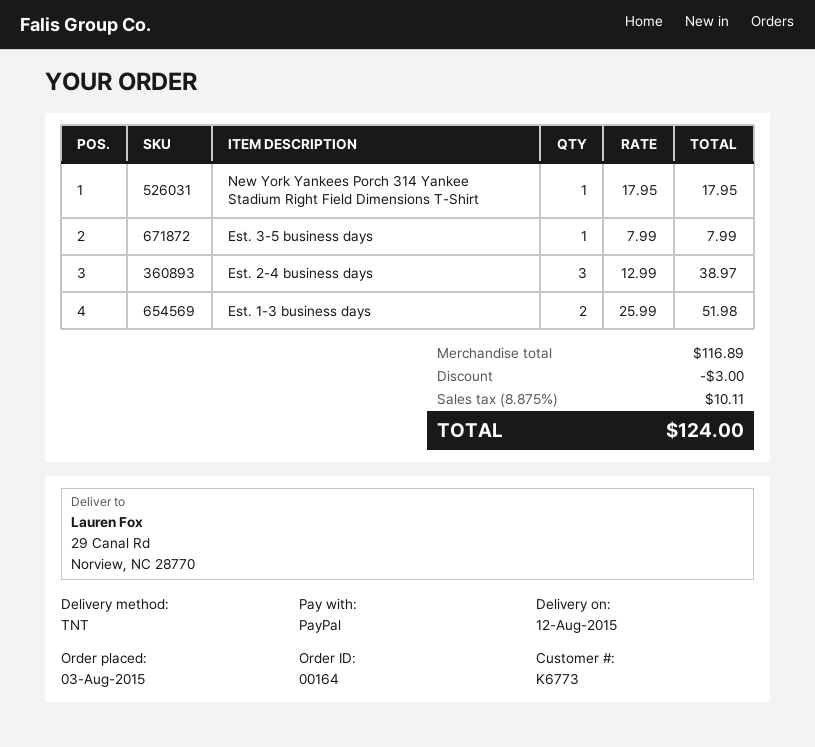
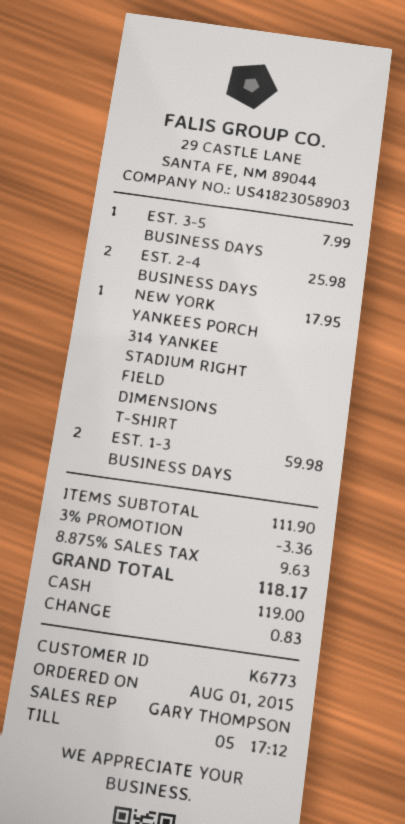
order date: 2015-08-03 -> 2015-08-01
payment method: PayPal -> cash
Est. 2-4 business days: 3 for 38.97 -> 2 for 25.98
Est. 1-3 business days: 2 for 51.98 -> 2 for 59.98
subtotal: 116.89 -> 111.90
discount: 3.00 -> 3.36
tax: 8.875% = 10.11 -> 8.875% = 9.63
total: 124.00 -> 118.17

